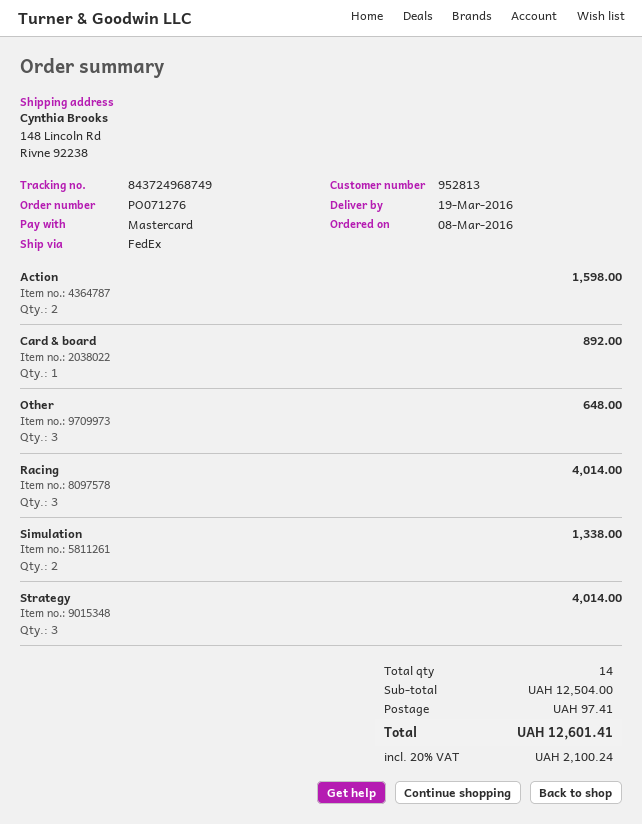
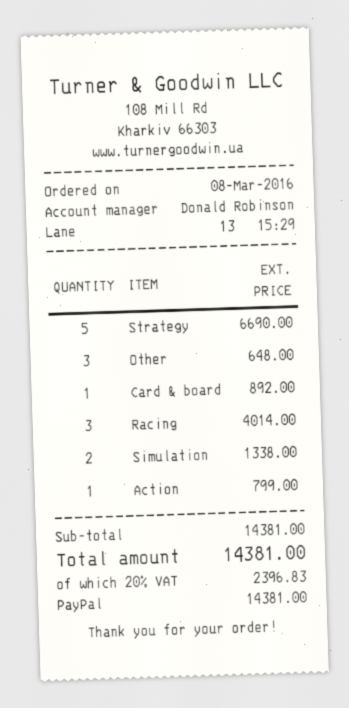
payment method: Mastercard -> PayPal
Action: 2 for 1598.00 -> 1 for 799.00
Strategy: 3 for 4014.00 -> 5 for 6690.00
subtotal: 12504.00 -> 14381.00
shipping: 97.41 -> none
tax: 20% = 2100.24 -> 20% = 2396.83
total: 12601.41 -> 14381.00

